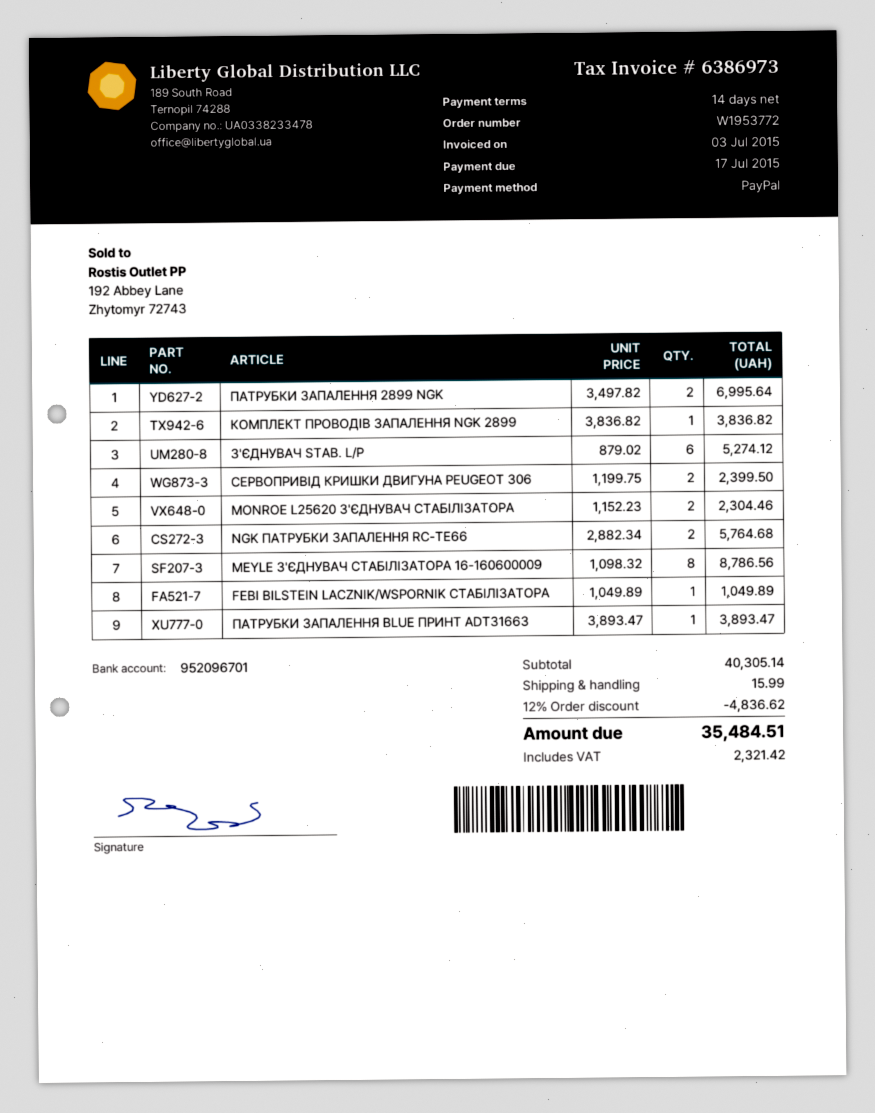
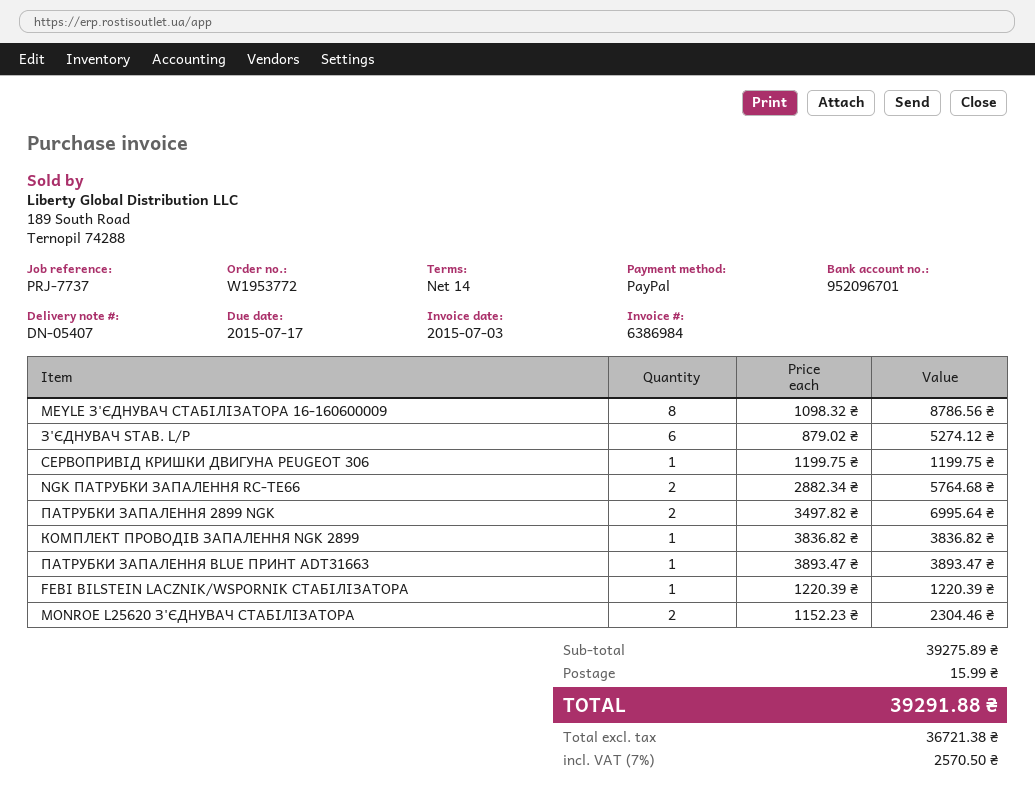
invoice number: 6386973 -> 6386984
СЕРВОПРИВІД КРИШКИ ДВИГУНА PEUGEOT 306: 2 x 1199.75 = 2399.50 -> 1 x 1199.75 = 1199.75
FEBI BILSTEIN LACZNIK/WSPORNIK СТАБІЛІЗАТОРА: 1 x 1049.89 = 1049.89 -> 1 x 1220.39 = 1220.39
subtotal: 40305.14 -> 39275.89
discount: 12% = 4836.62 -> none
tax: 2321.42 -> 2570.50
total: 35484.51 -> 39291.88

